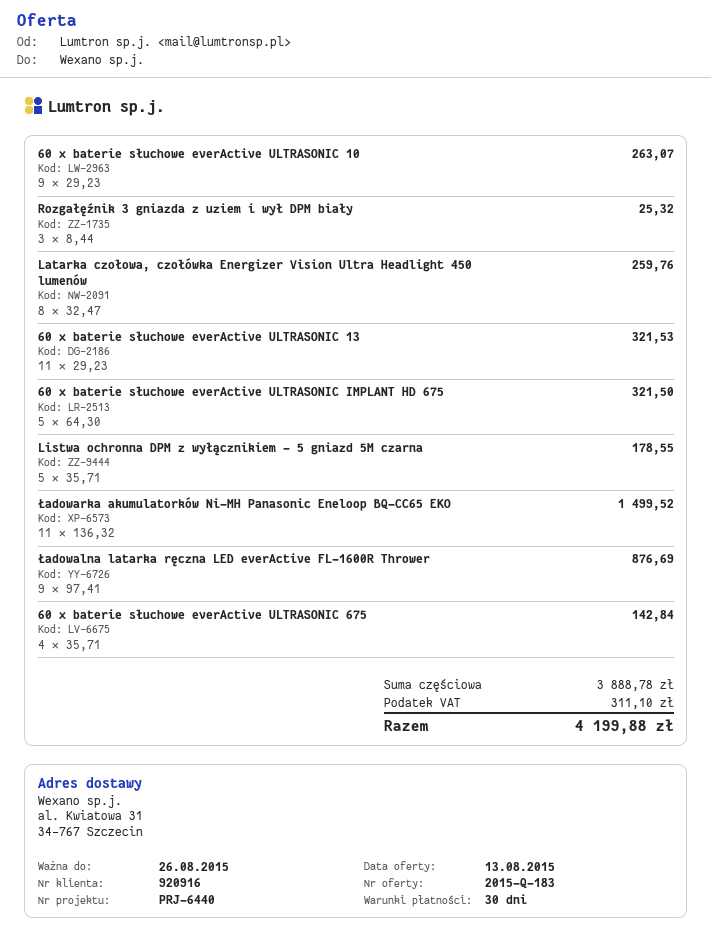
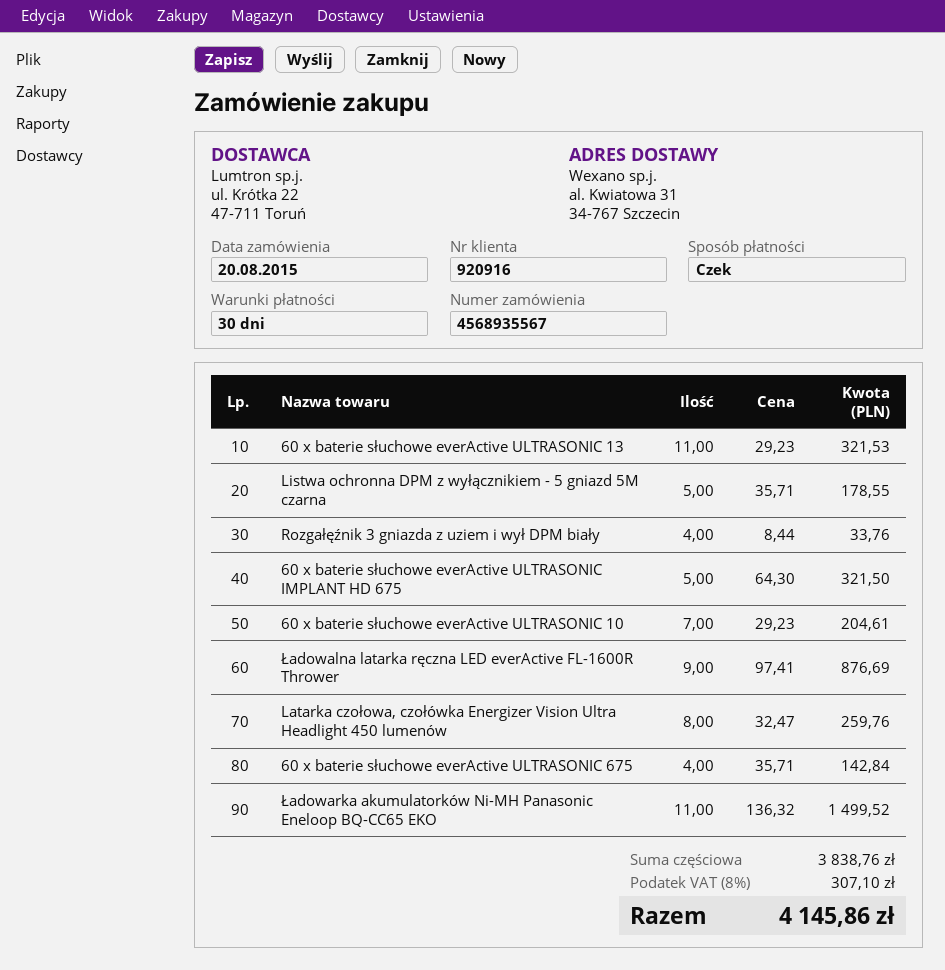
60 x baterie słuchowe everActive ULTRASONIC 10: 9 x 29.23 = 263.07 -> 7 x 29.23 = 204.61
Rozgałęźnik 3 gniazda z uziem i wył DPM biały: 3 x 8.44 = 25.32 -> 4 x 8.44 = 33.76
subtotal: 3888.78 -> 3838.76
tax: 311.10 -> 307.10
total: 4199.88 -> 4145.86

